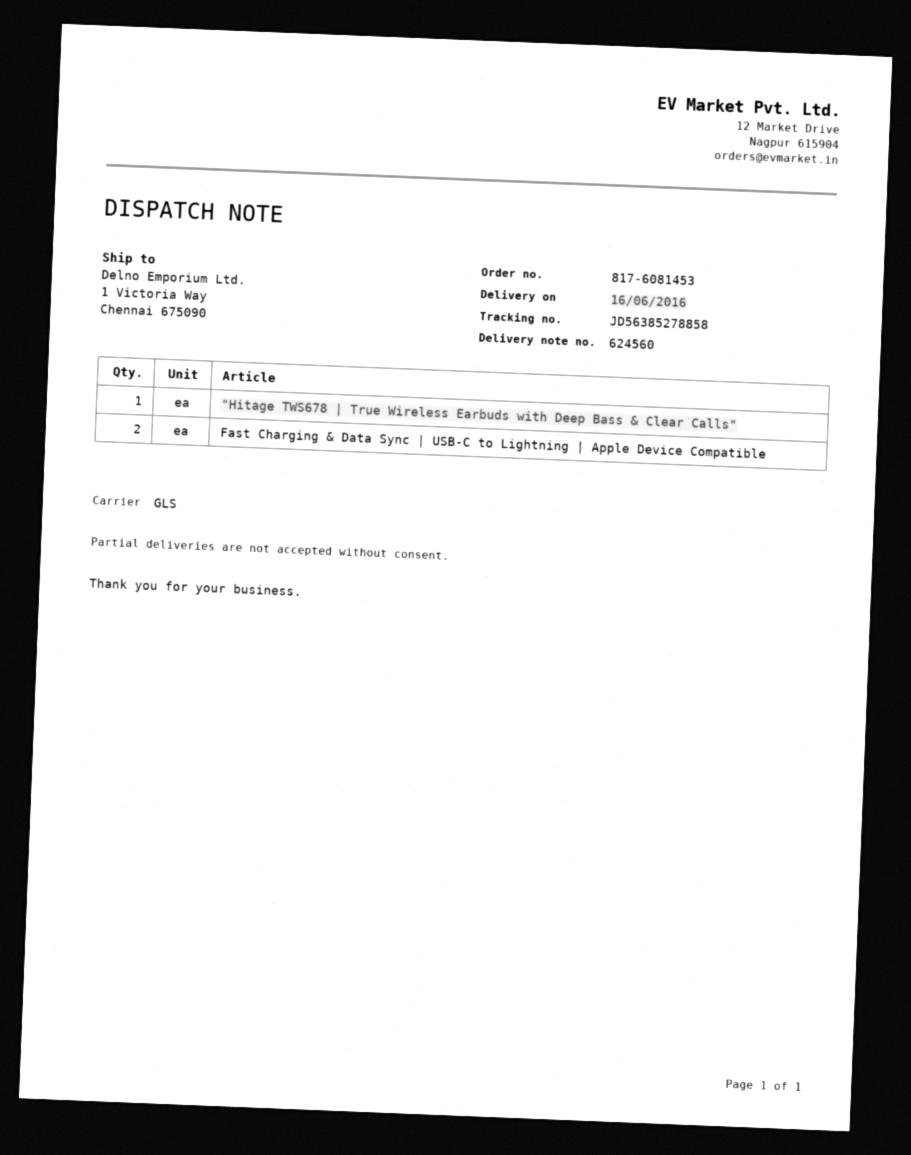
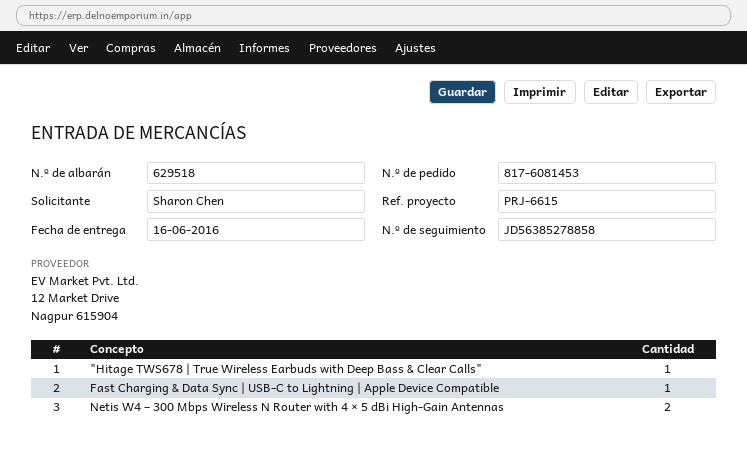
delivery note number: 624560 -> 629518
Fast Charging & Data Sync | USB-C to Lightning | Apple Device Compatible: 2 -> 1
Netis W4 – 300 Mbps Wireless N Router with 4 × 5 dBi High‑Gain Antennas: none -> 2

